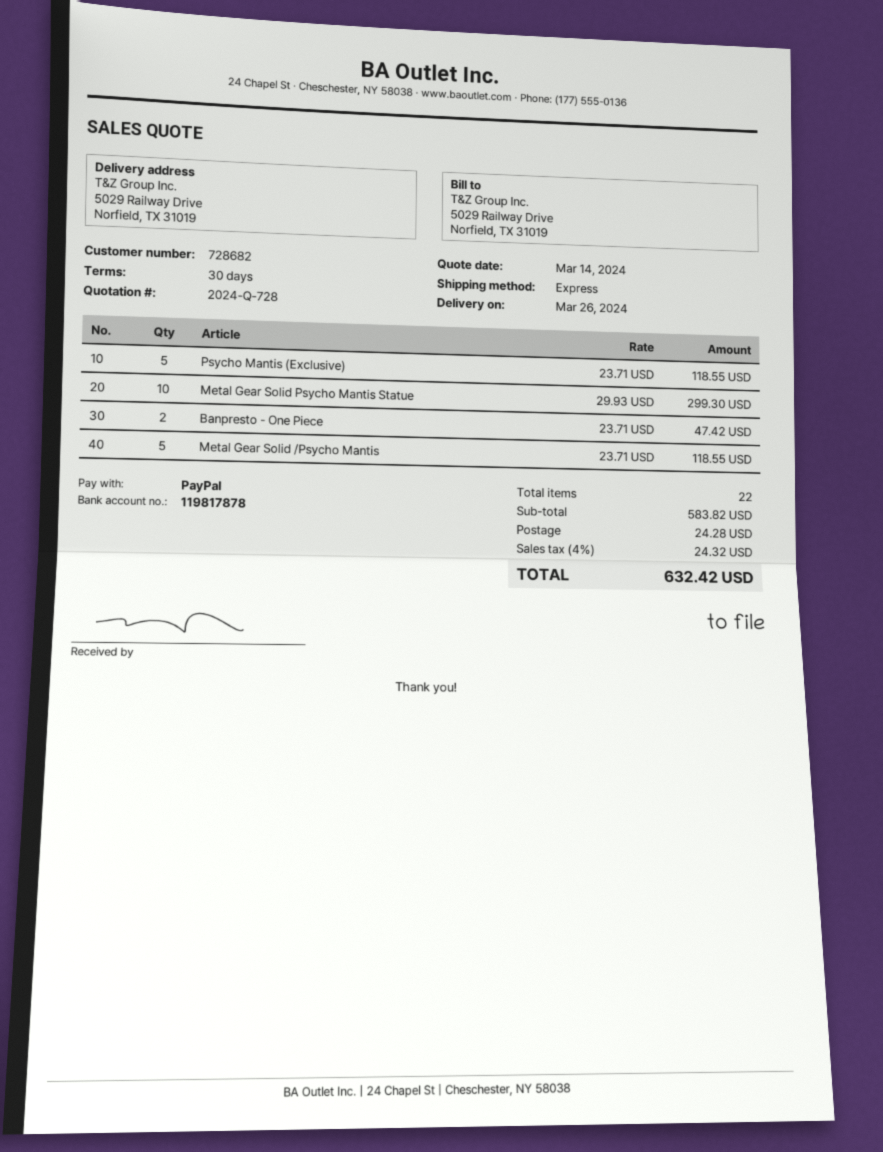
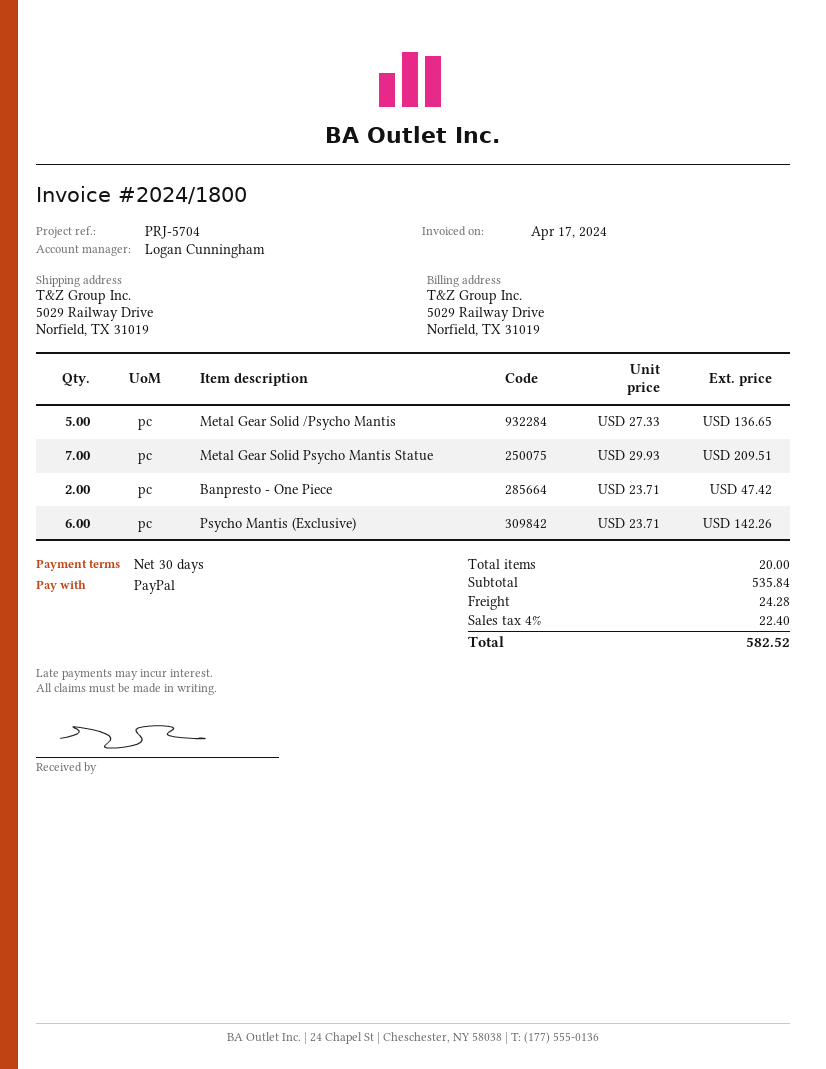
Psycho Mantis (Exclusive): 5 x 23.71 = 118.55 -> 6 x 23.71 = 142.26
Metal Gear Solid Psycho Mantis Statue: 10 x 29.93 = 299.30 -> 7 x 29.93 = 209.51
Metal Gear Solid /Psycho Mantis: 5 x 23.71 = 118.55 -> 5 x 27.33 = 136.65
total quantity: 22 -> 20
subtotal: 583.82 -> 535.84
tax: 4% = 24.32 -> 4% = 22.40
total: 632.42 -> 582.52

